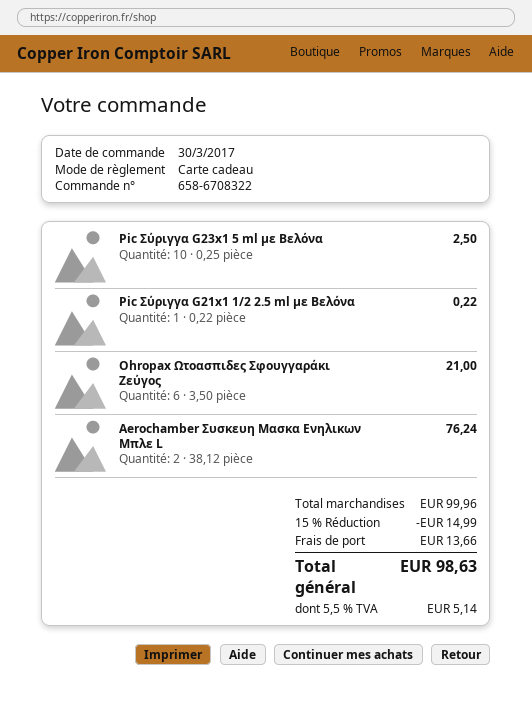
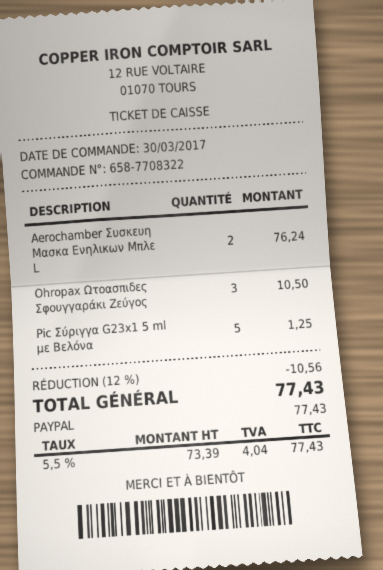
order number: 658-6708322 -> 658-7708322
payment method: gift card -> PayPal
Pic Σύριγγα G23x1 5 ml με Βελόνα: 10 for 2.50 -> 5 for 1.25
Pic Σύριγγα G21x1 1/2 2.5 ml με Βελόνα: 1 for 0.22 -> none
Ohropax Ωτοασπιδες Σφουγγαράκι Ζεύγος: 6 for 21.00 -> 3 for 10.50
discount: 15% = 14.99 -> 12% = 10.56
shipping: 13.66 -> none
tax: 5.5% = 5.14 -> 5.5% = 4.04
total: 98.63 -> 77.43

